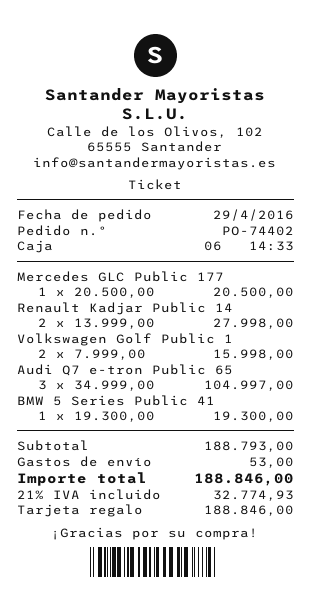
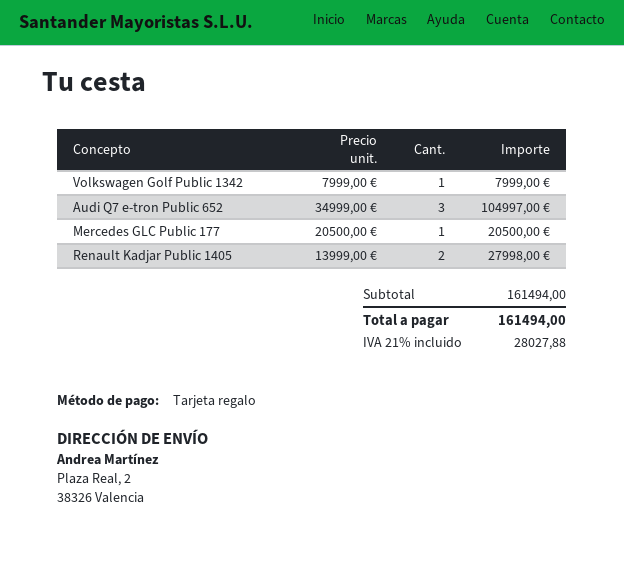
Volkswagen Golf Public 1: 2 x 7999.00 = 15998.00 -> 1 x 7999.00 = 7999.00
BMW 5 Series Public 41: 1 x 19300.00 = 19300.00 -> none
subtotal: 188793.00 -> 161494.00
shipping: 53.00 -> none
tax: 21% = 32774.93 -> 21% = 28027.88
total: 188846.00 -> 161494.00

